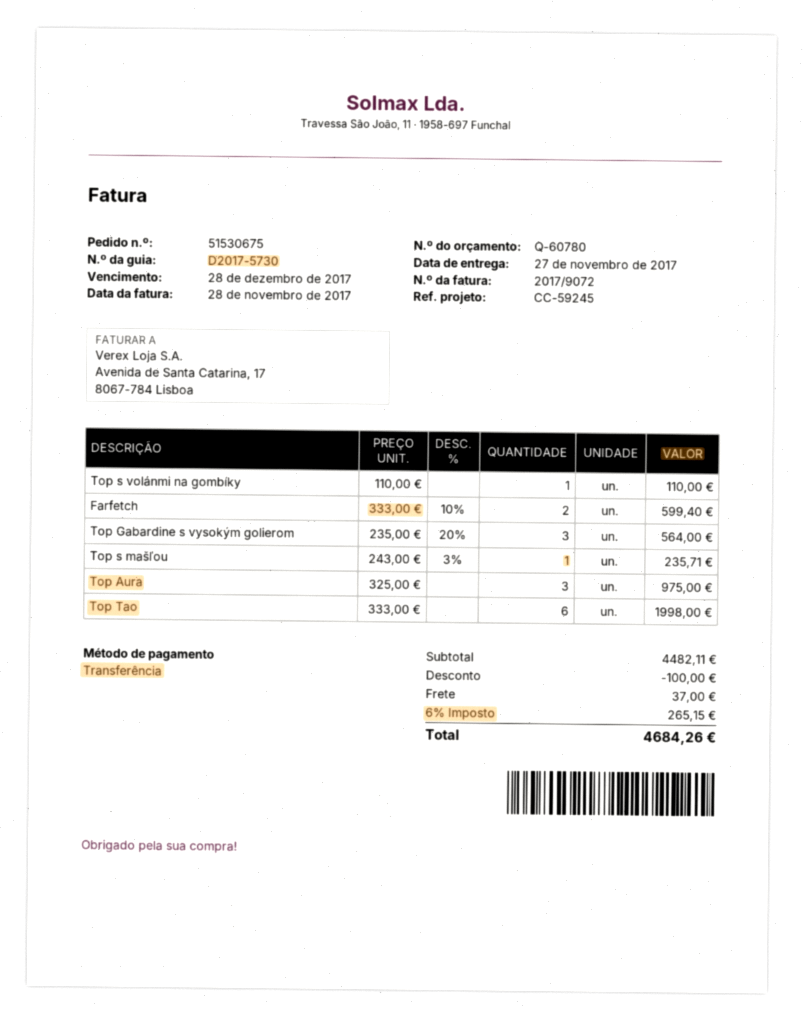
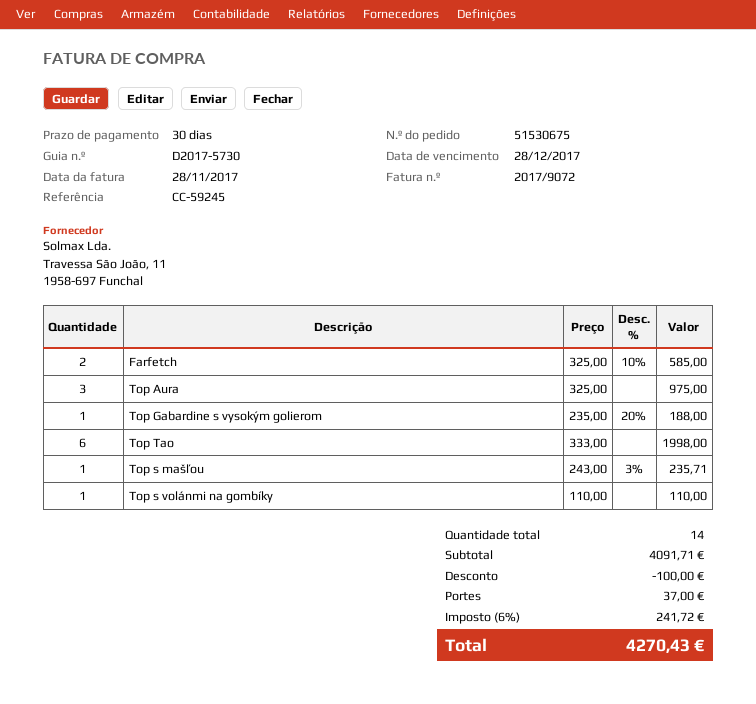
Farfetch: 2 x 333.00 - 10% = 599.40 -> 2 x 325.00 - 10% = 585.00
Top Gabardine s vysokým golierom: 3 x 235.00 - 20% = 564.00 -> 1 x 235.00 - 20% = 188.00
subtotal: 4482.11 -> 4091.71
tax: 6% = 265.15 -> 6% = 241.72
total: 4684.26 -> 4270.43

